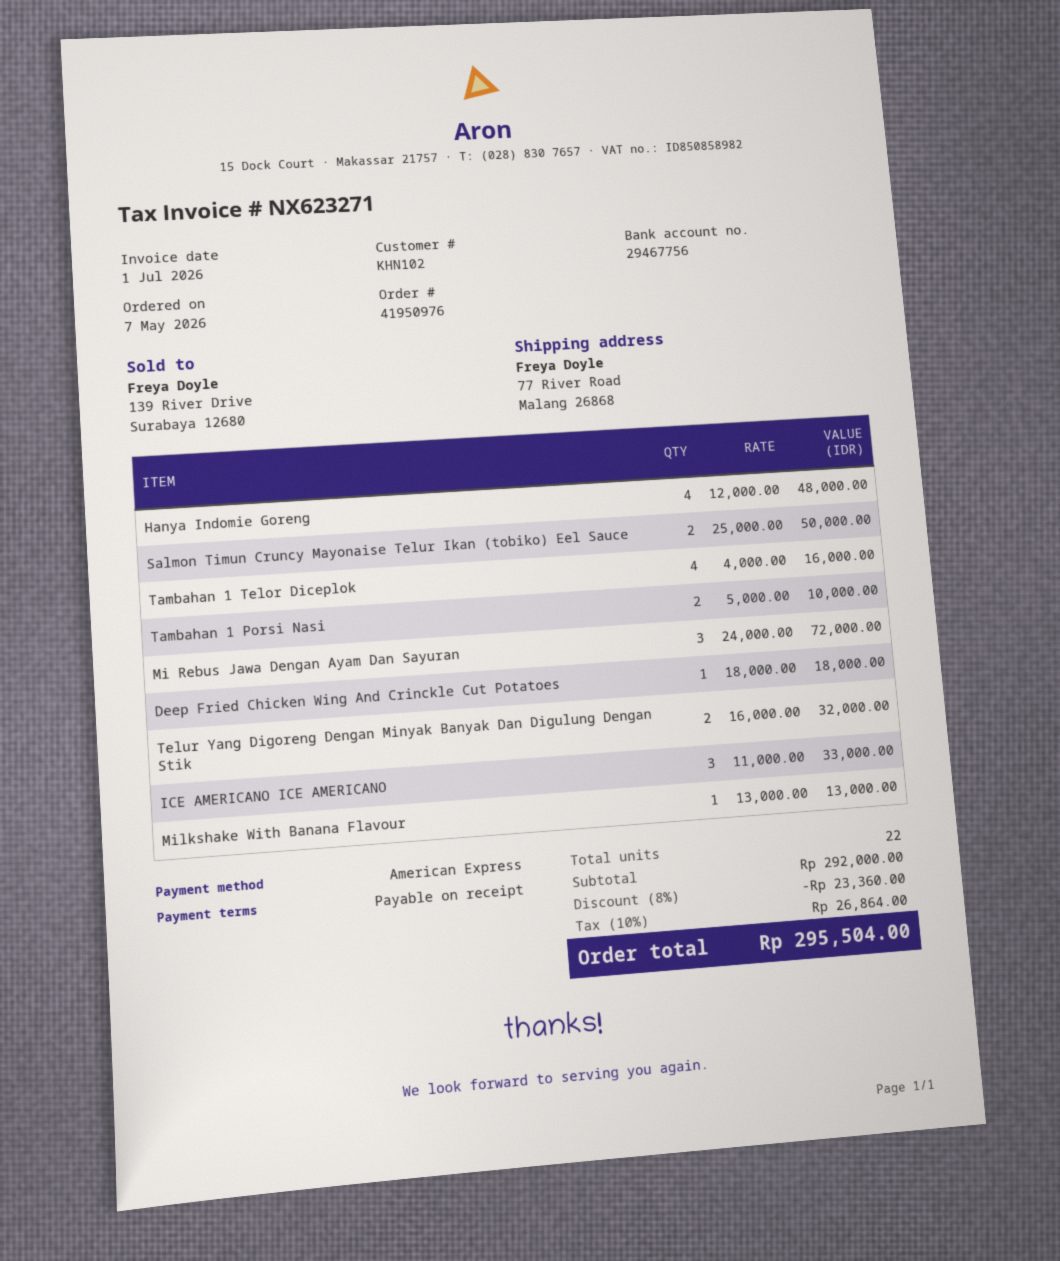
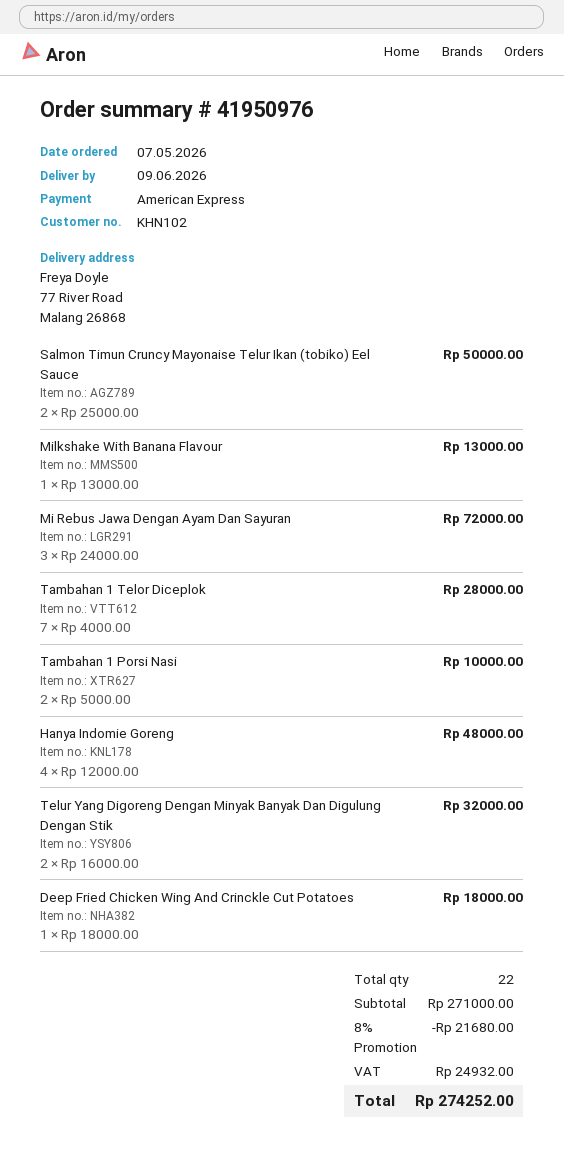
Tambahan 1 Telor Diceplok: 4 x 4000.00 = 16000.00 -> 7 x 4000.00 = 28000.00
ICE AMERICANO ICE AMERICANO: 3 x 11000.00 = 33000.00 -> none
subtotal: 292000.00 -> 271000.00
discount: 8% = 23360.00 -> 8% = 21680.00
tax: 26864.00 -> 24932.00
total: 295504.00 -> 274252.00

